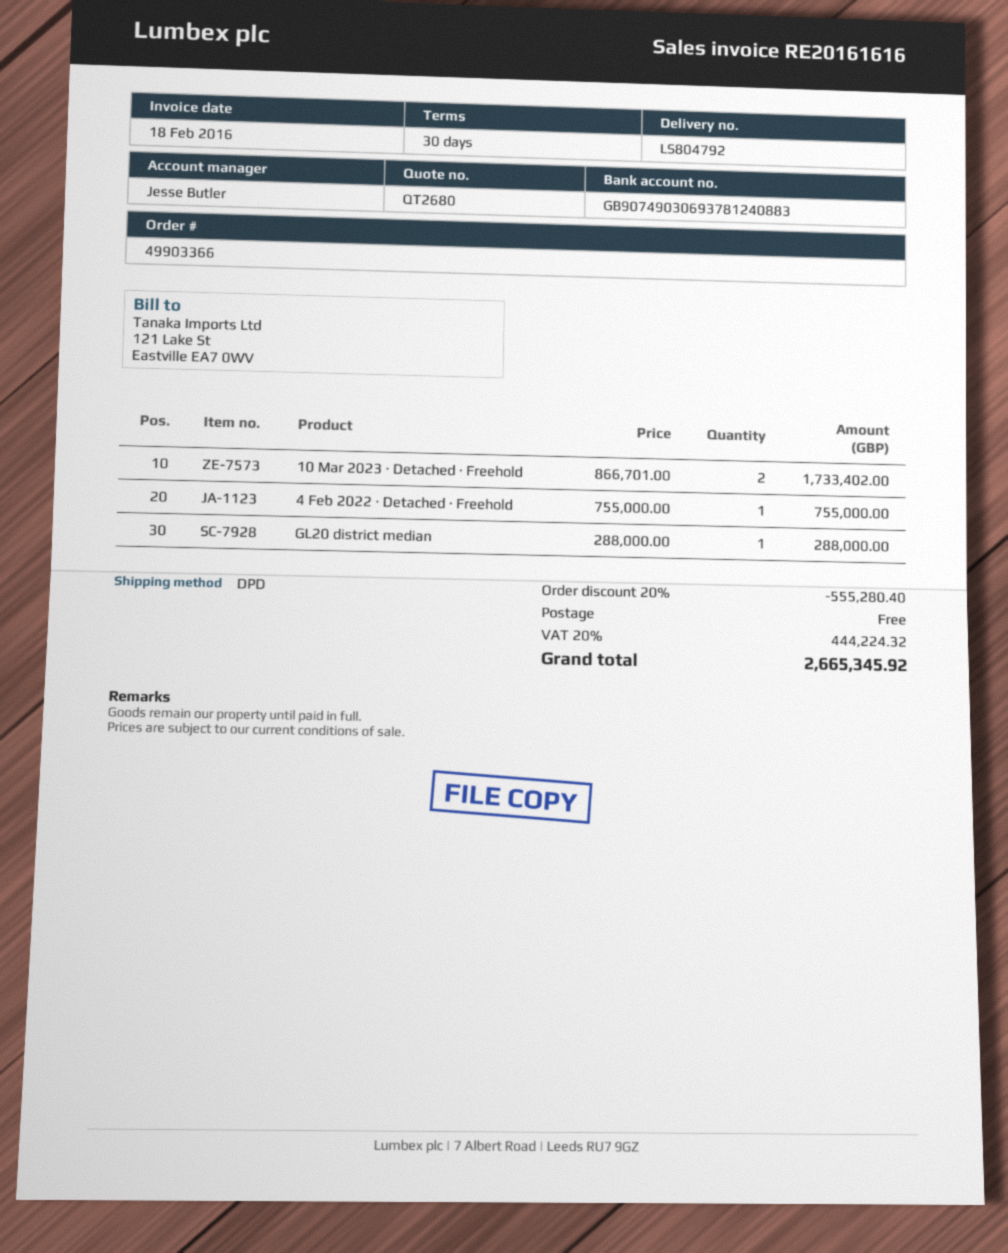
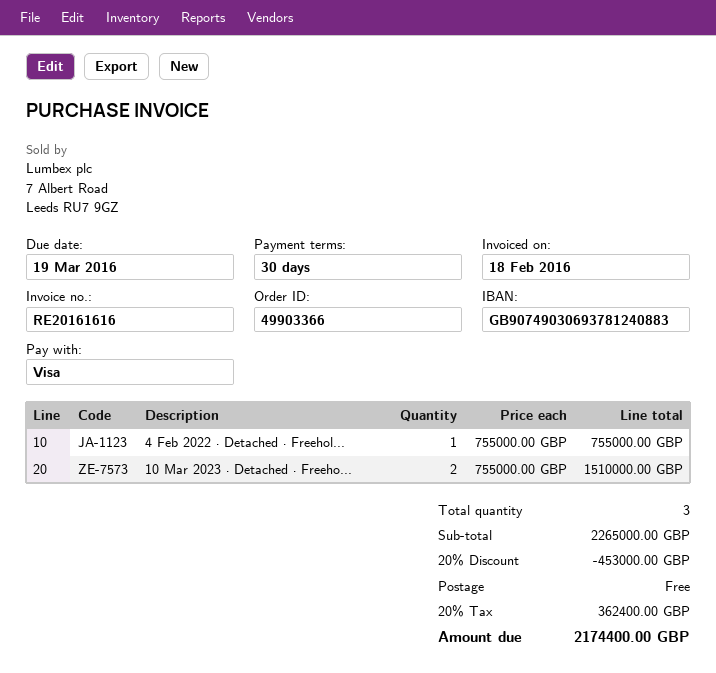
10 Mar 2023 · Detached · Freehold: 2 x 866701.00 = 1733402.00 -> 2 x 755000.00 = 1510000.00
GL20 district median: 1 x 288000.00 = 288000.00 -> none
discount: 20% = 555280.40 -> 20% = 453000.00
tax: 20% = 444224.32 -> 20% = 362400.00
total: 2665345.92 -> 2174400.00

